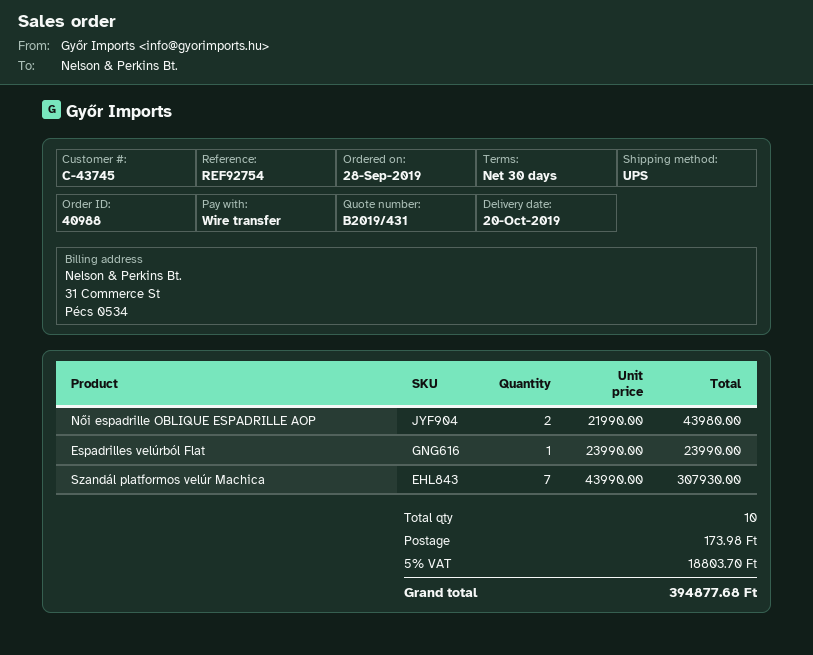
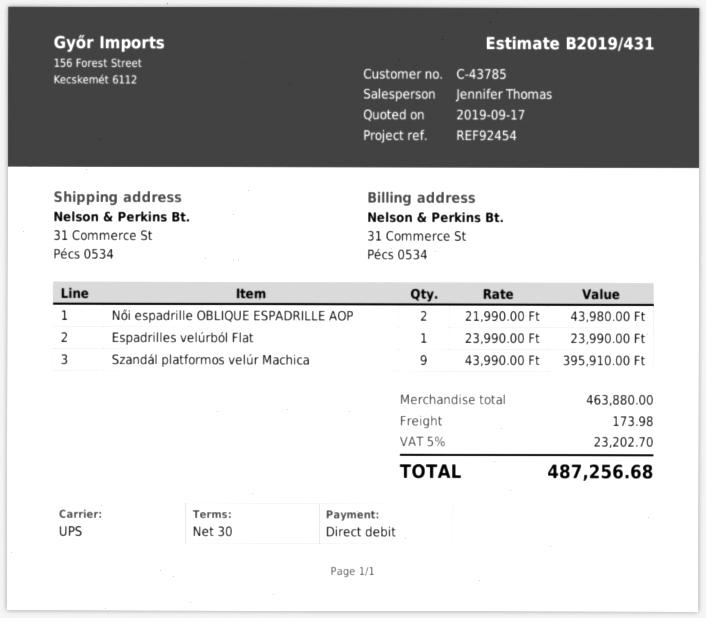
customer number: C-43745 -> C-43785
reference: REF92754 -> REF92454
payment method: bank transfer -> direct debit
Szandál platformos velúr Machica: 7 x 43990.00 = 307930.00 -> 9 x 43990.00 = 395910.00
tax: 5% = 18803.70 -> 5% = 23202.70
total: 394877.68 -> 487256.68

